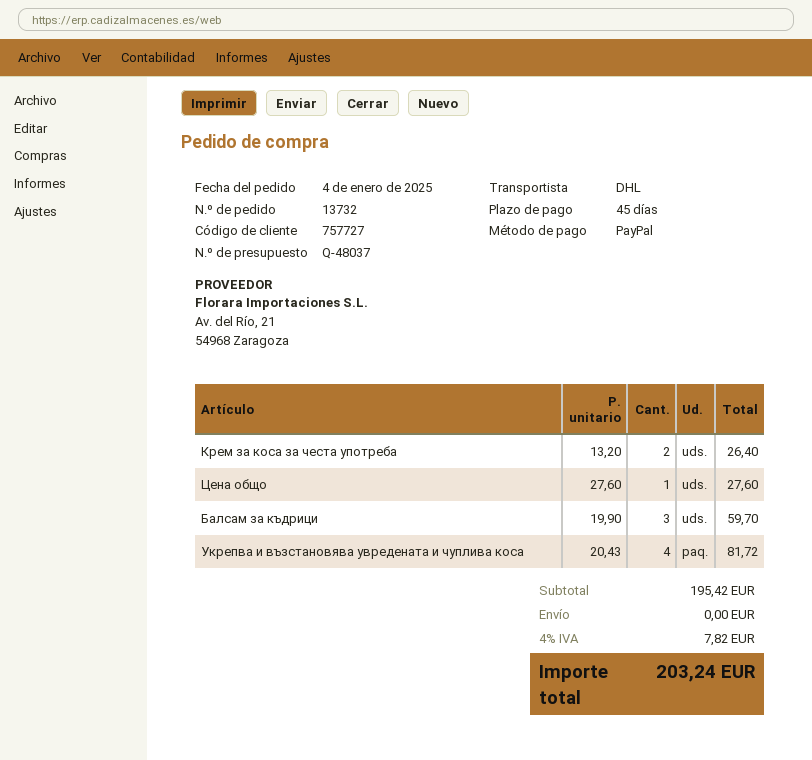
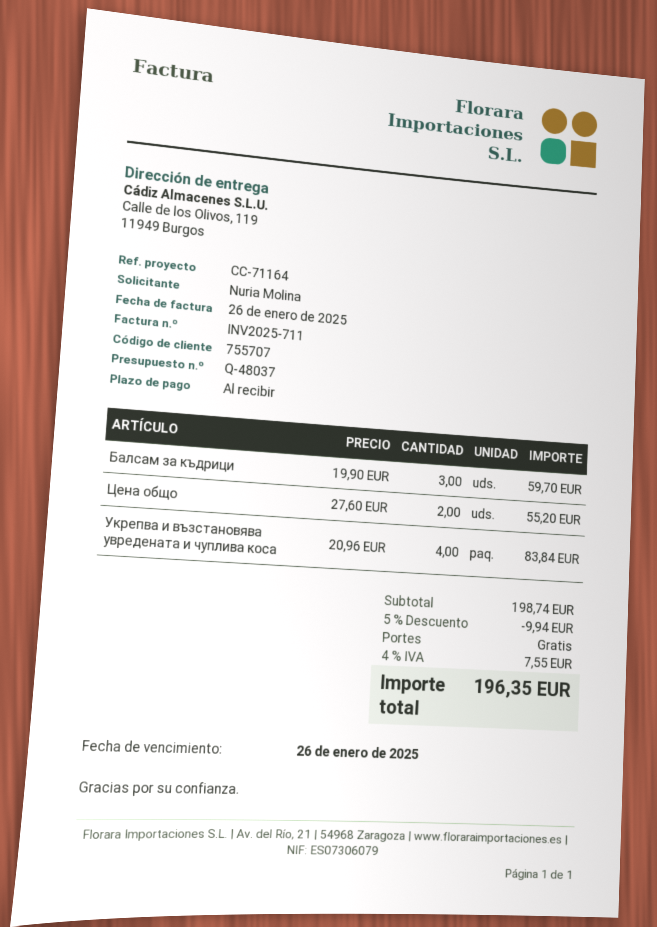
payment terms: 45 days -> on receipt
customer number: 757727 -> 755707
Крем за коса за честа употреба: 2 x 13.20 = 26.40 -> none
Цена общо: 1 x 27.60 = 27.60 -> 2 x 27.60 = 55.20
Укрепва и възстановява увредената и чуплива коса: 4 x 20.43 = 81.72 -> 4 x 20.96 = 83.84
subtotal: 195.42 -> 198.74
discount: none -> 5% = 9.94
tax: 4% = 7.82 -> 4% = 7.55
total: 203.24 -> 196.35

